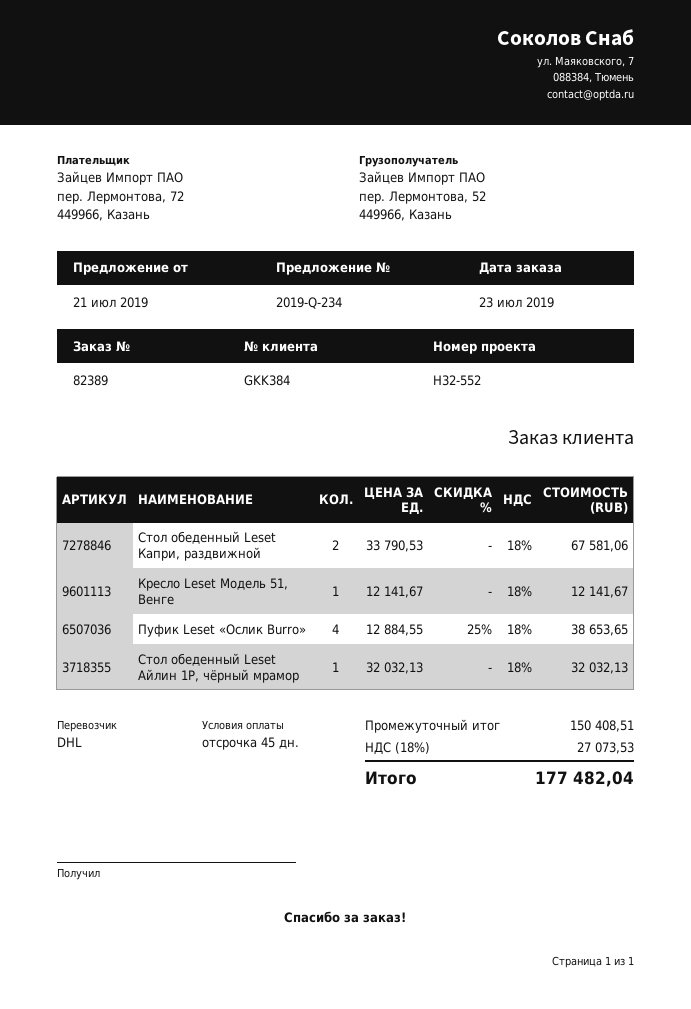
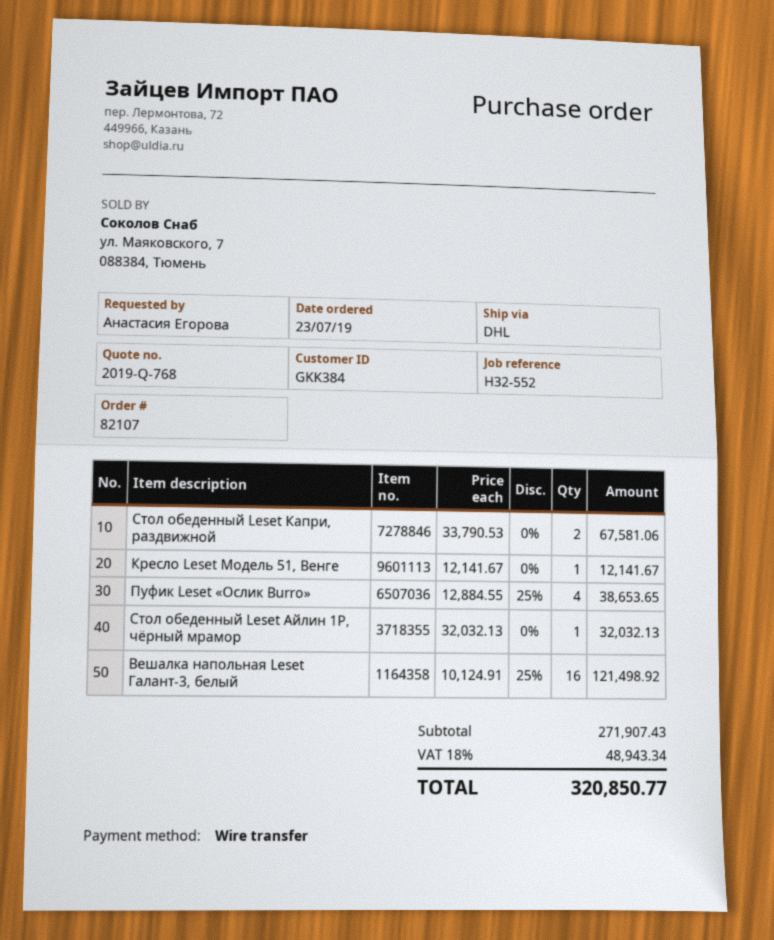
quote number: 2019-Q-234 -> 2019-Q-768
order number: 82389 -> 82107
Вешалка напольная Leset Галант-3, белый: none -> 16 x 10124.91 - 25% = 121498.92
subtotal: 150408.51 -> 271907.43
tax: 18% = 27073.53 -> 18% = 48943.34
total: 177482.04 -> 320850.77

